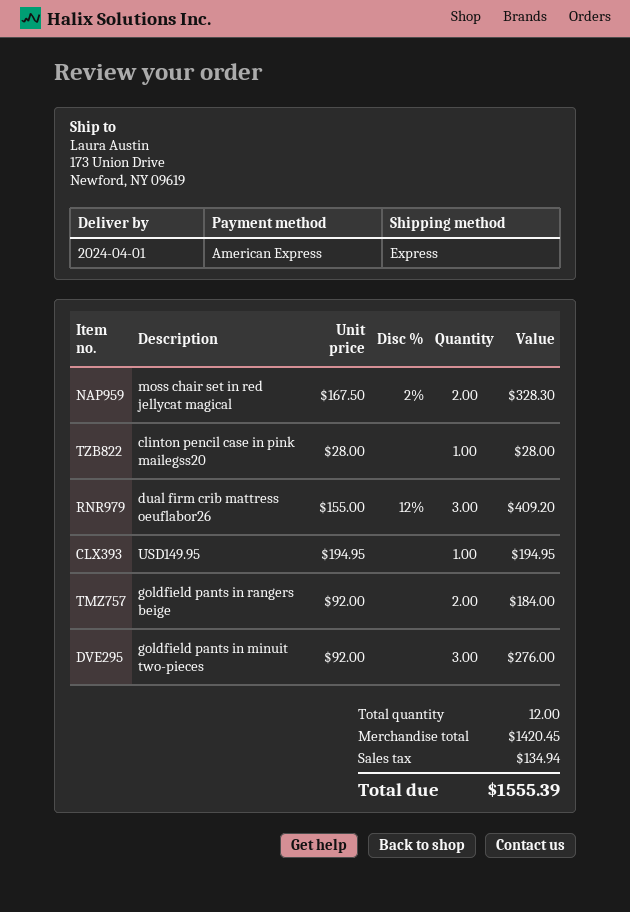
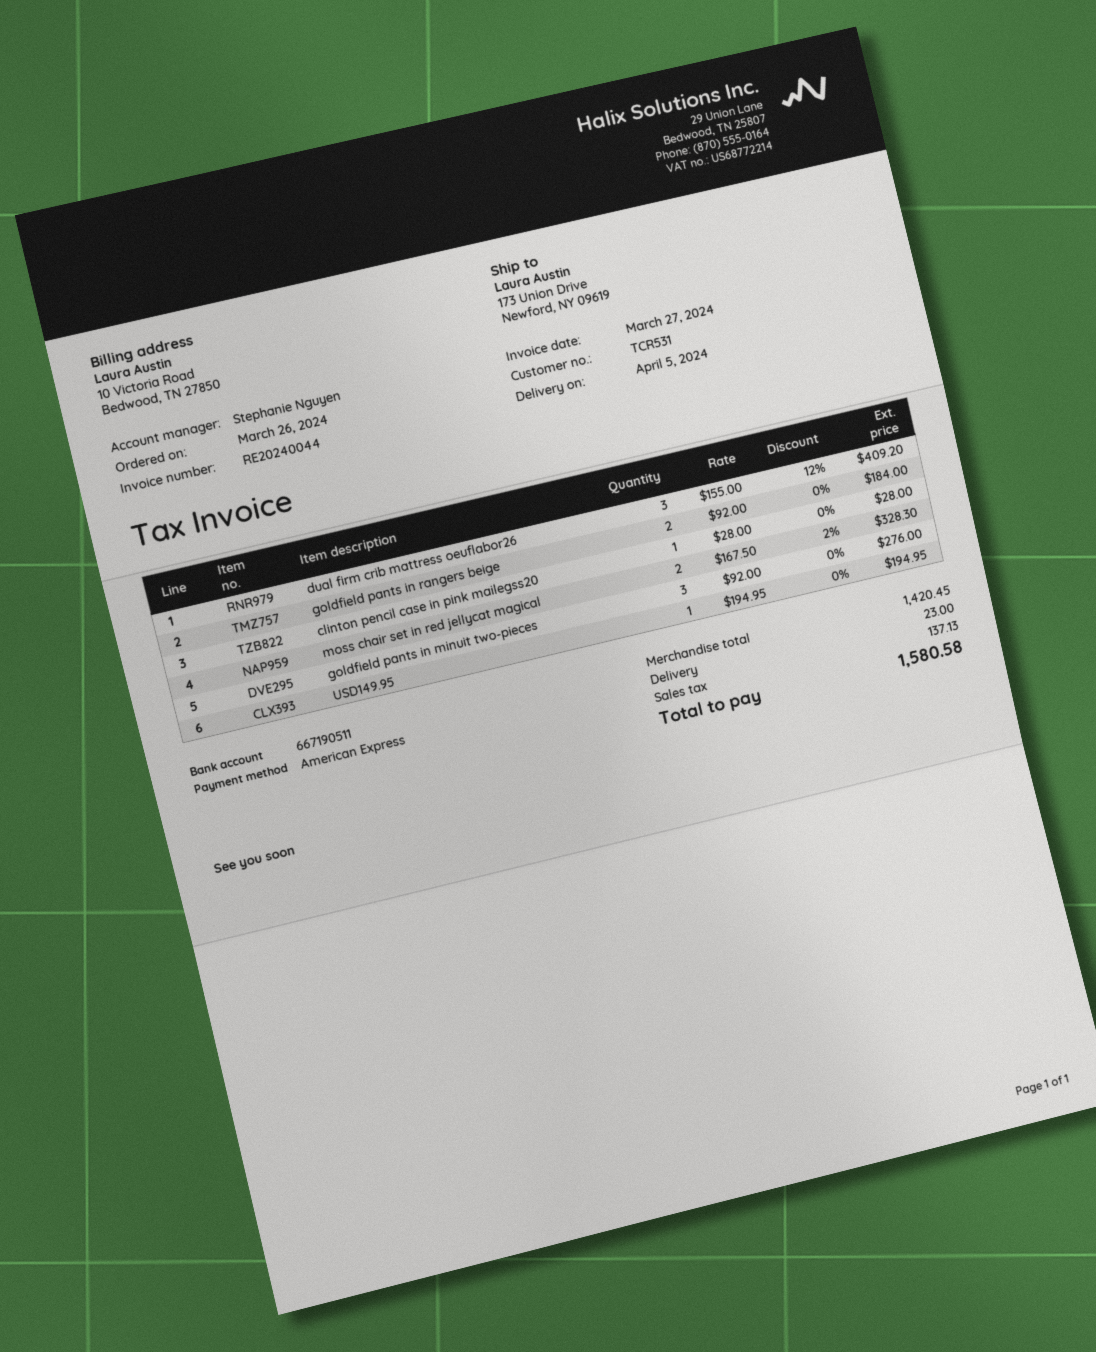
delivery date: 2024-04-01 -> 2024-04-05
shipping: none -> 23.00
tax: 134.94 -> 137.13
total: 1555.39 -> 1580.58

